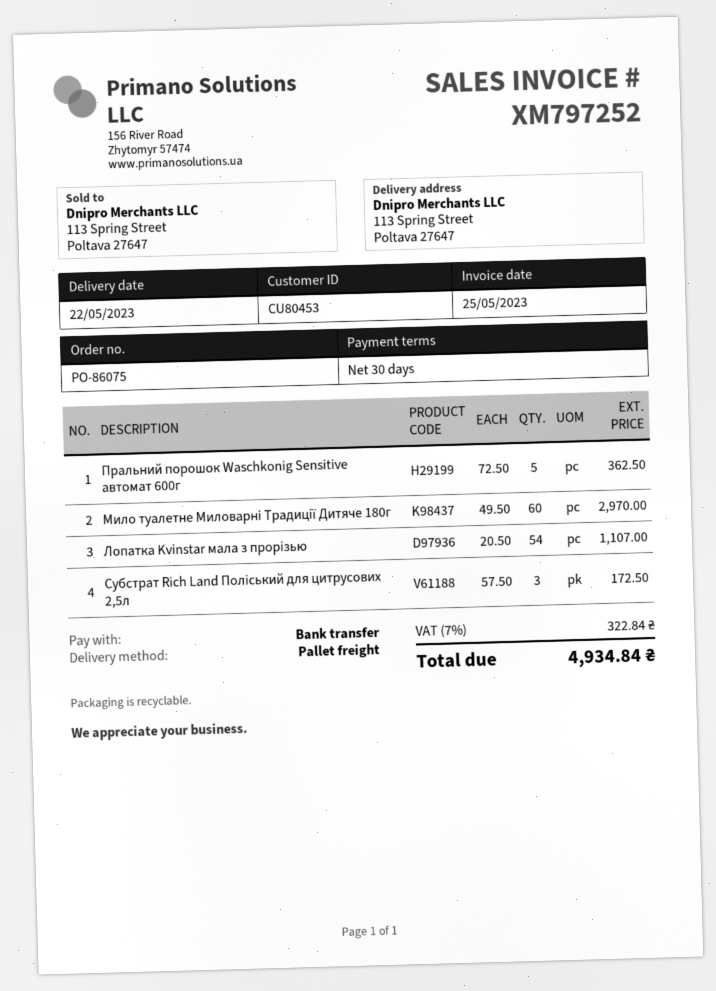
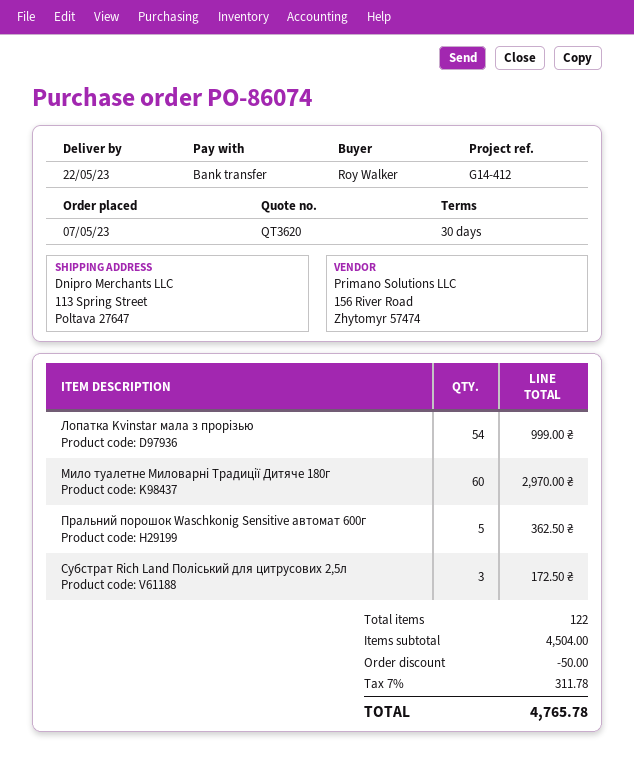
order number: PO-86075 -> PO-86074
Лопатка Kvinstar мала з прорізью: 54 for 1107.00 -> 54 for 999.00
discount: none -> 50.00
tax: 7% = 322.84 -> 7% = 311.78
total: 4934.84 -> 4765.78

